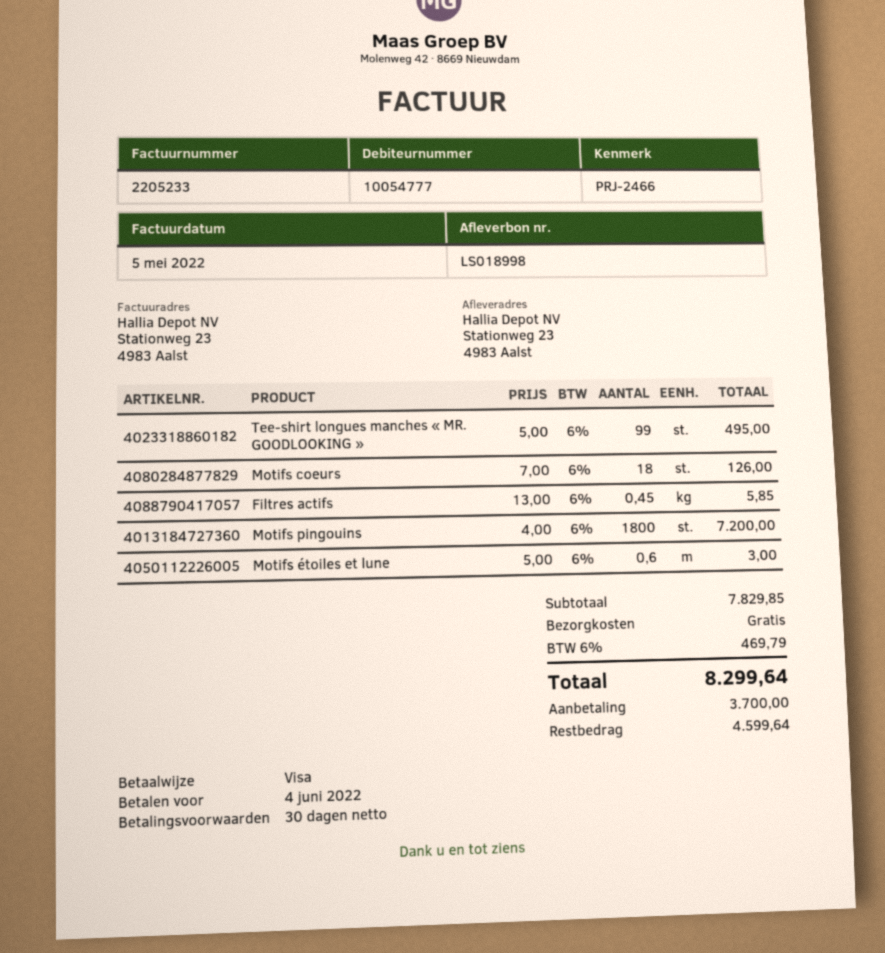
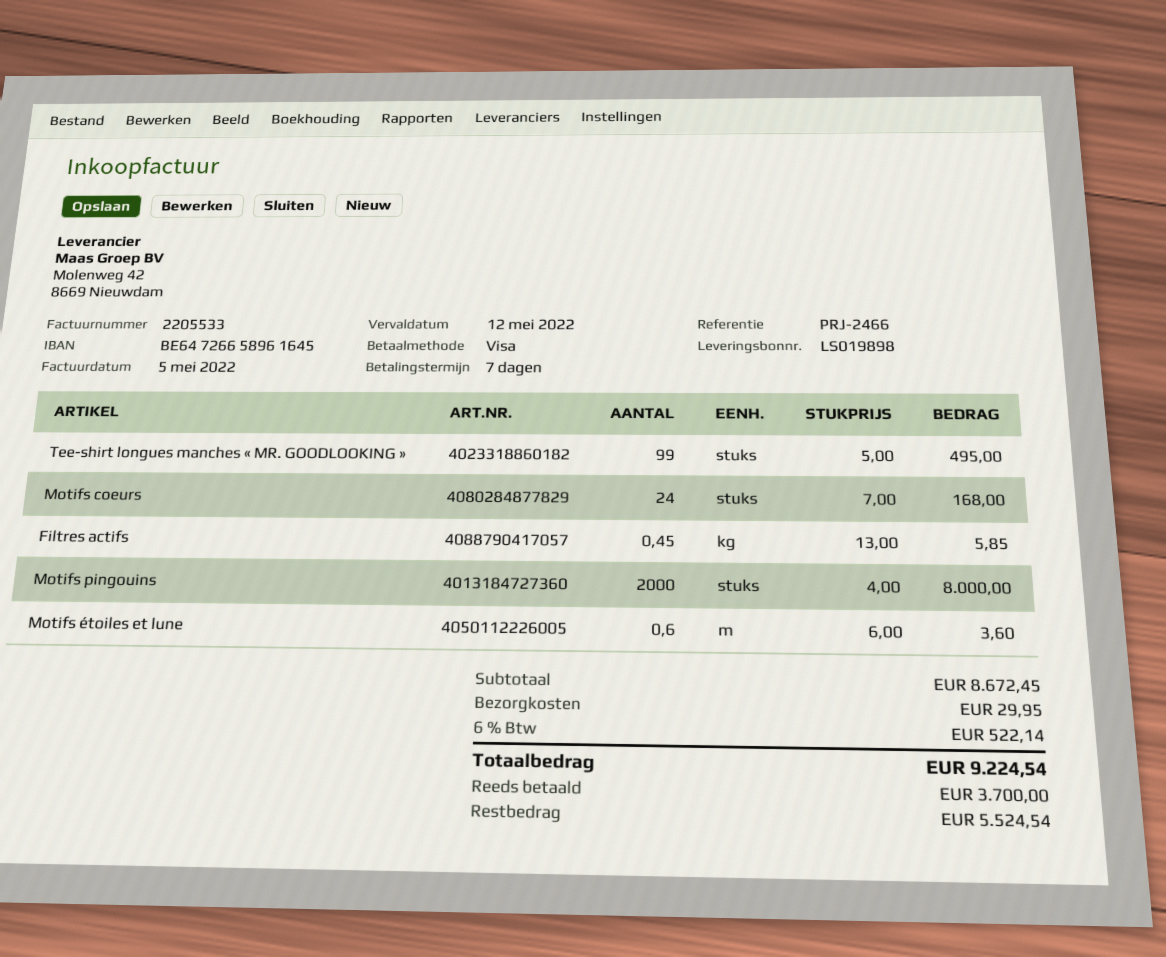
delivery note number: LS018998 -> LS019898
invoice number: 2205233 -> 2205533
payment terms: 30 days -> 7 days
due date: 2022-06-04 -> 2022-05-12
Motifs coeurs: 18 x 7.00 = 126.00 -> 24 x 7.00 = 168.00
Motifs pingouins: 1800 x 4.00 = 7200.00 -> 2000 x 4.00 = 8000.00
Motifs étoiles et lune: 0.6 x 5.00 = 3.00 -> 0.6 x 6.00 = 3.60
subtotal: 7829.85 -> 8672.45
shipping: 0.00 -> 29.95
tax: 6% = 469.79 -> 6% = 522.14
total: 8299.64 -> 9224.54
balance: 4599.64 -> 5524.54

